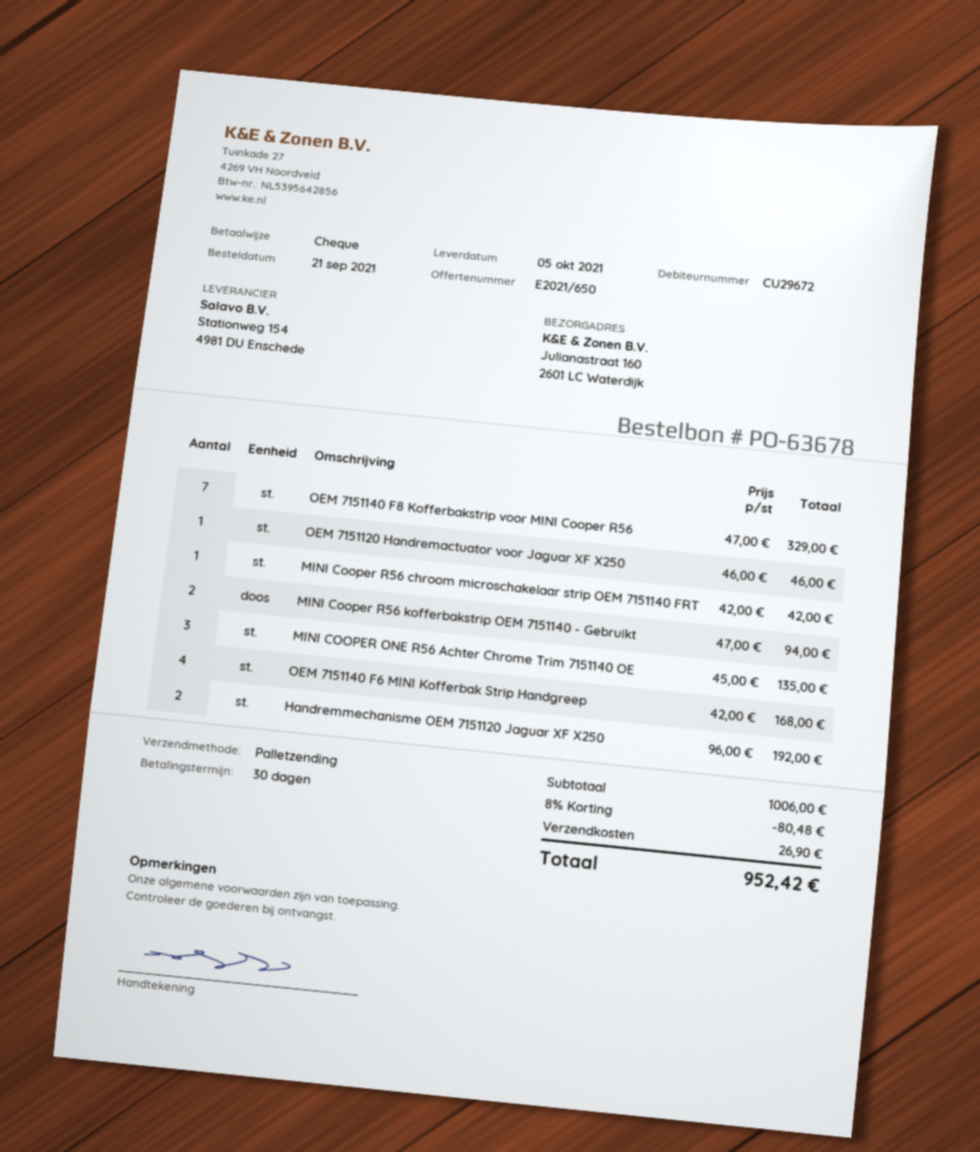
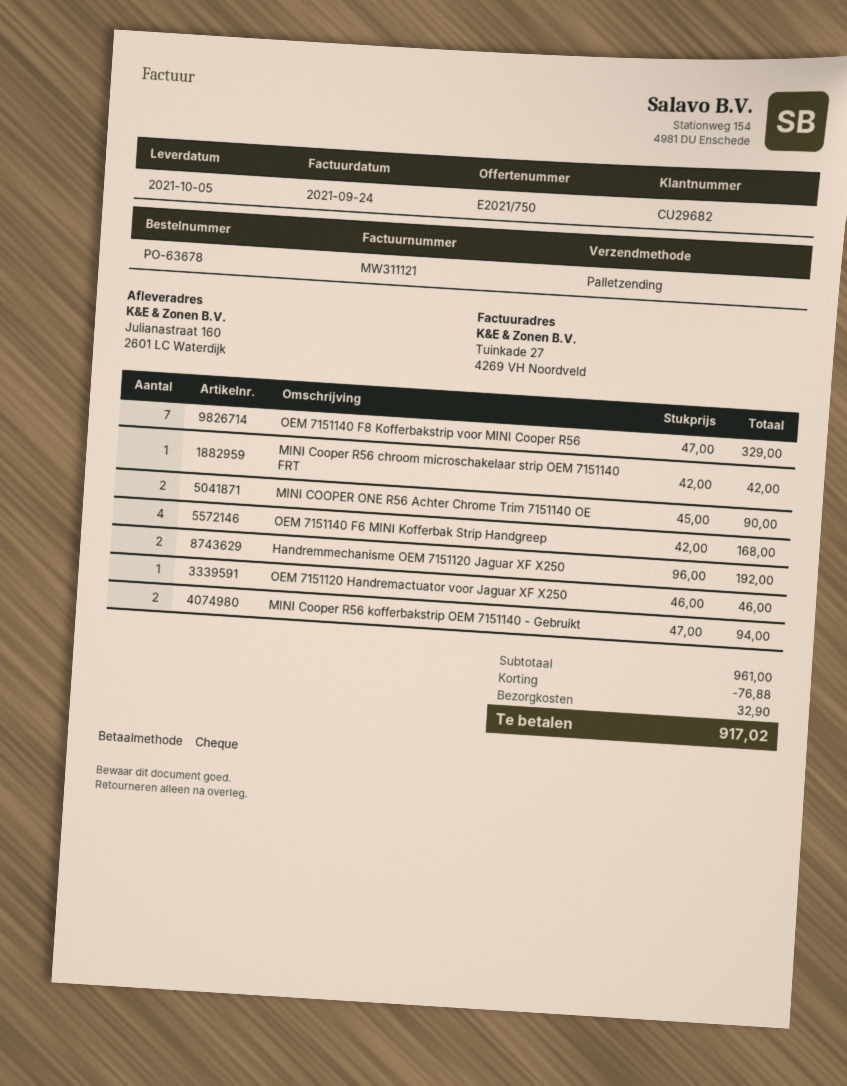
quote number: E2021/650 -> E2021/750
customer number: CU29672 -> CU29682
MINI COOPER ONE R56 Achter Chrome Trim 7151140 OE: 3 x 45.00 = 135.00 -> 2 x 45.00 = 90.00
subtotal: 1006.00 -> 961.00
discount: 80.48 -> 76.88
shipping: 26.90 -> 32.90
total: 952.42 -> 917.02

